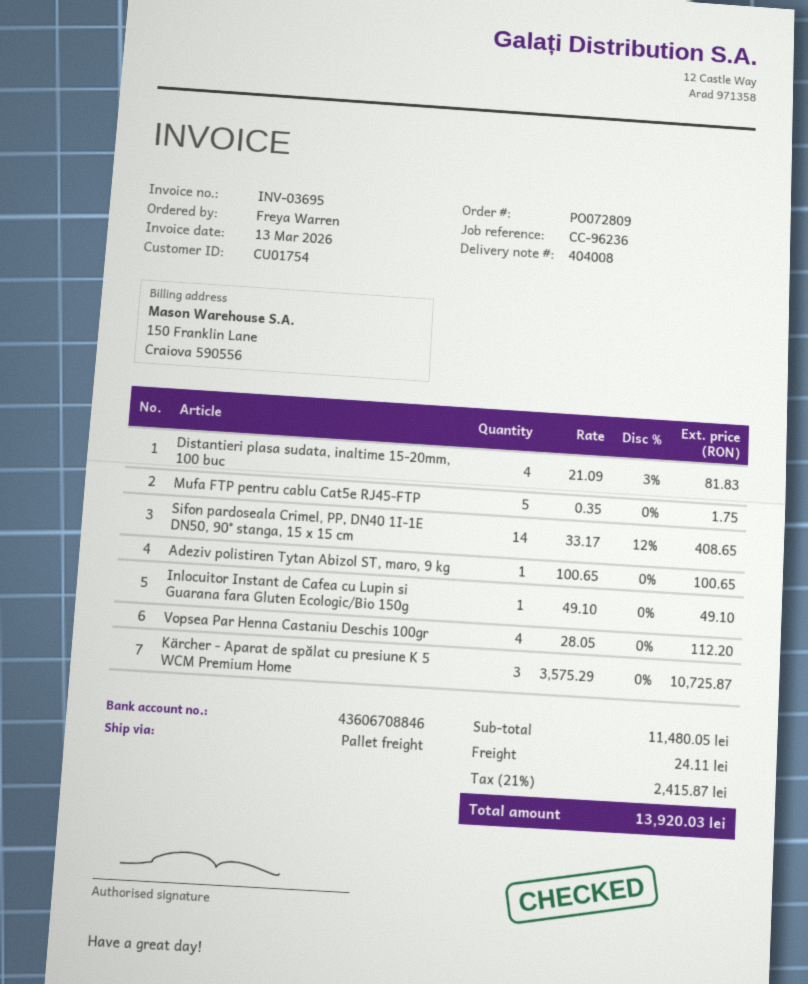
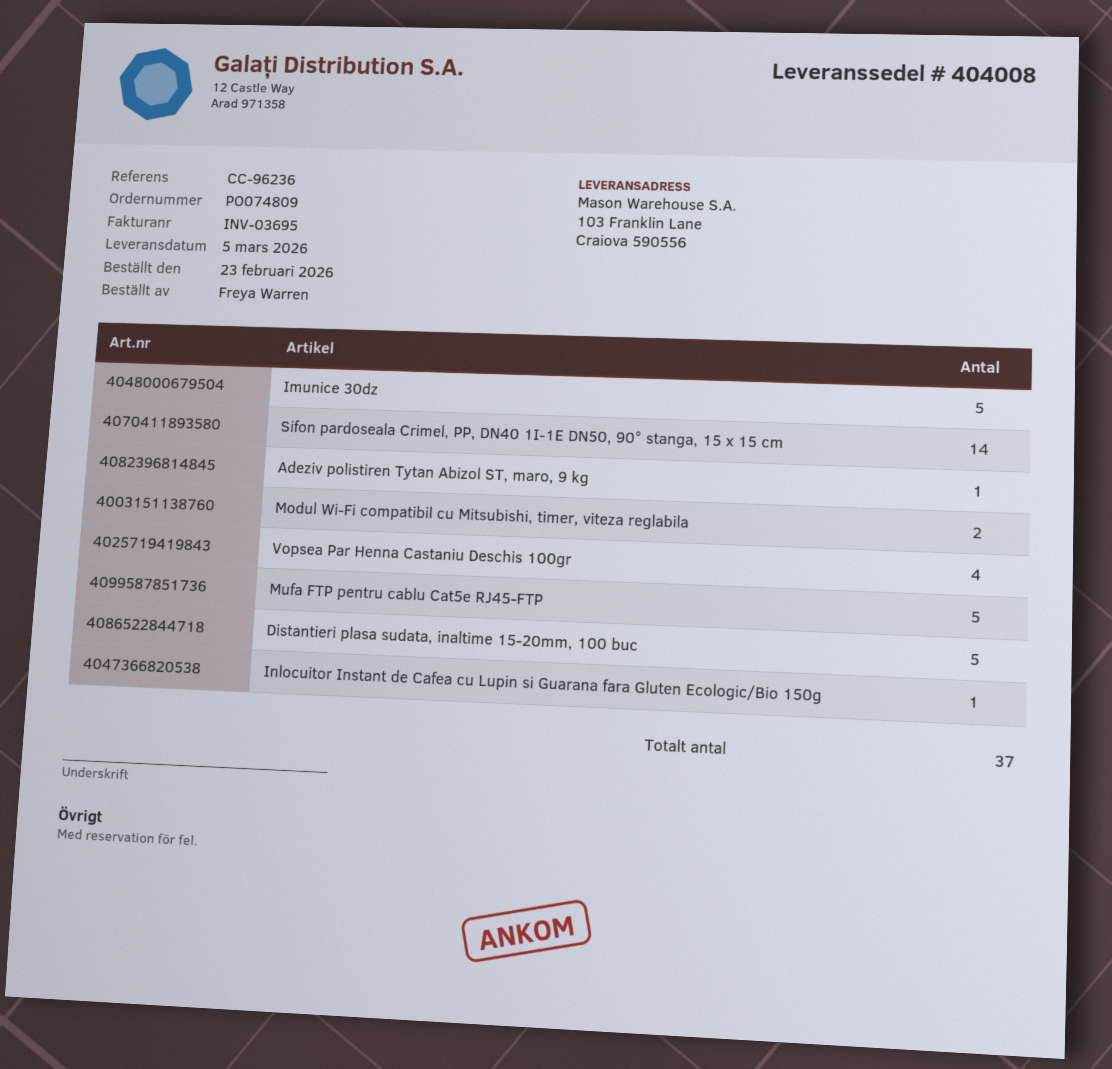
order number: PO072809 -> PO074809
Distantieri plasa sudata, inaltime 15-20mm, 100 buc: 4 -> 5
Kärcher - Aparat de spălat cu presiune K 5 WCM Premium Home: 3 -> none
Imunice 30dz: none -> 5
Modul Wi-Fi compatibil cu Mitsubishi, timer, viteza reglabila: none -> 2

